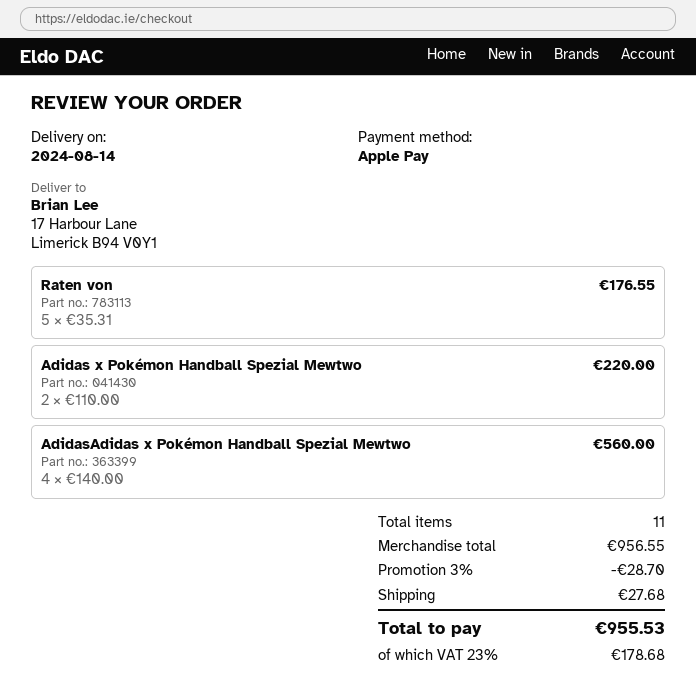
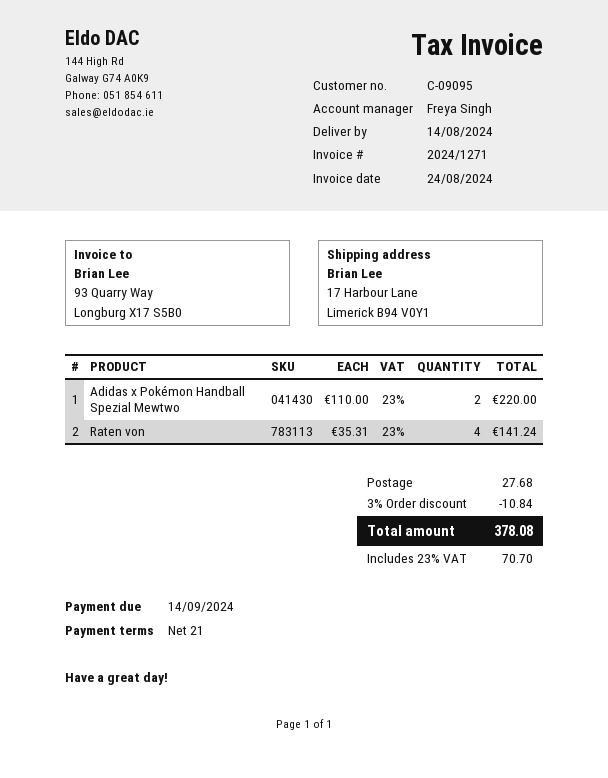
Raten von: 5 x 35.31 = 176.55 -> 4 x 35.31 = 141.24
AdidasAdidas x Pokémon Handball Spezial Mewtwo: 4 x 140.00 = 560.00 -> none
discount: 3% = 28.70 -> 3% = 10.84
tax: 23% = 178.68 -> 23% = 70.70
total: 955.53 -> 378.08

